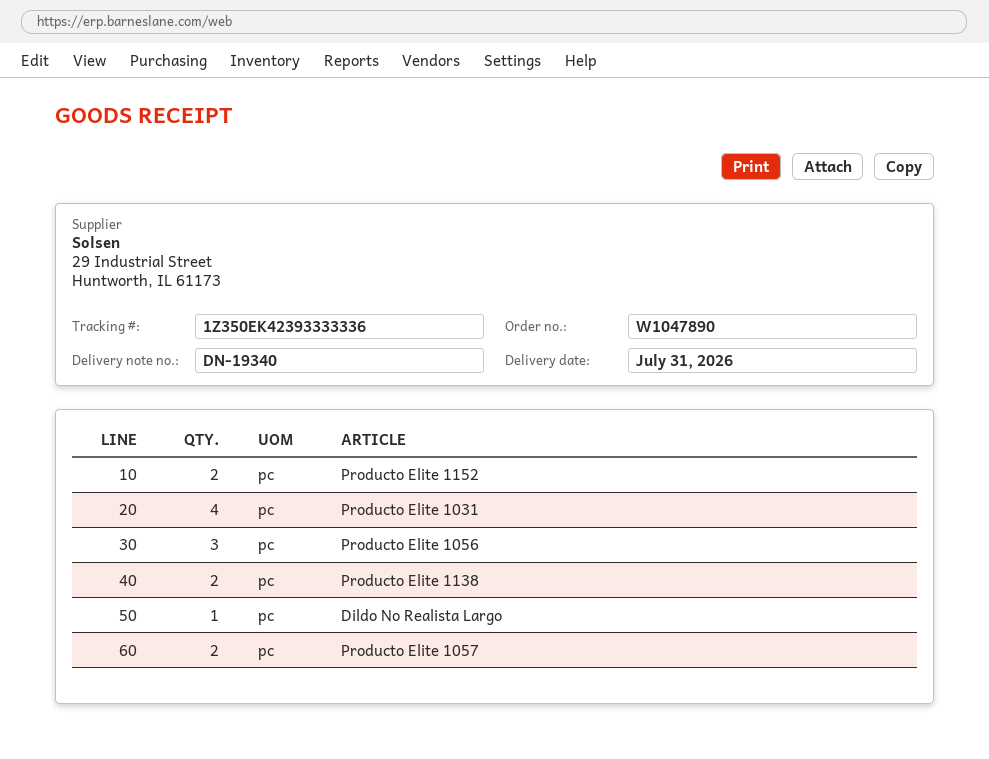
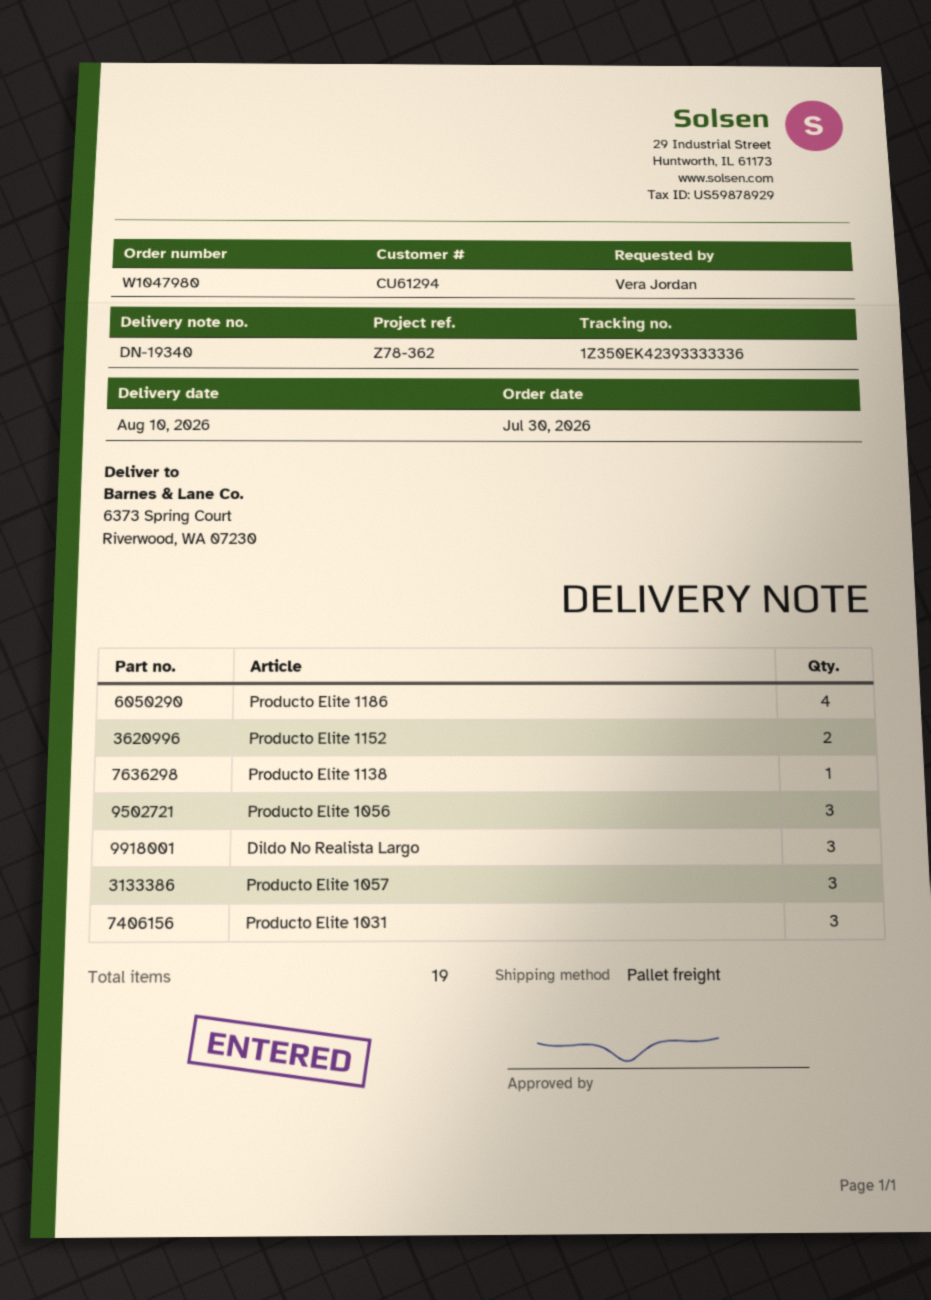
order number: W1047890 -> W1047980
delivery date: 2026-07-31 -> 2026-08-10
Producto Elite 1031: 4 -> 3
Producto Elite 1138: 2 -> 1
Dildo No Realista Largo: 1 -> 3
Producto Elite 1057: 2 -> 3
Producto Elite 1186: none -> 4

